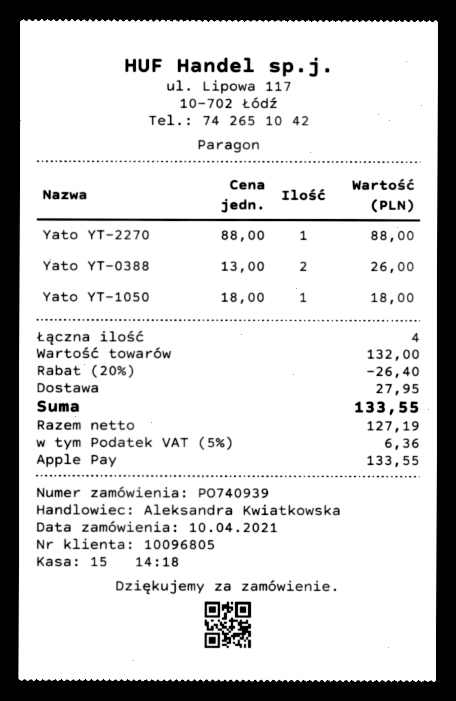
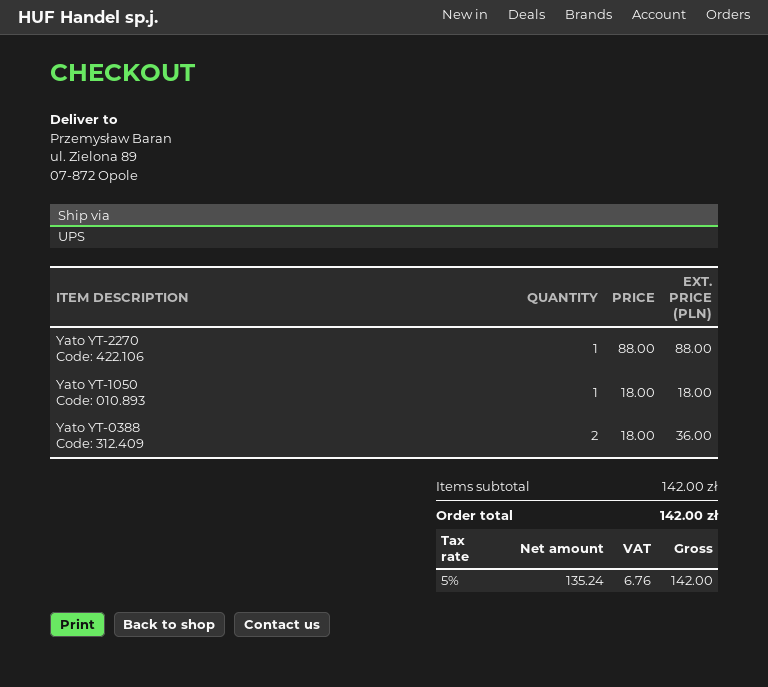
Yato YT-0388: 2 x 13.00 = 26.00 -> 2 x 18.00 = 36.00
subtotal: 132.00 -> 142.00
discount: 20% = 26.40 -> none
shipping: 27.95 -> none
net: 127.19 -> 135.24
tax: 5% = 6.36 -> 5% = 6.76
total: 133.55 -> 142.00

